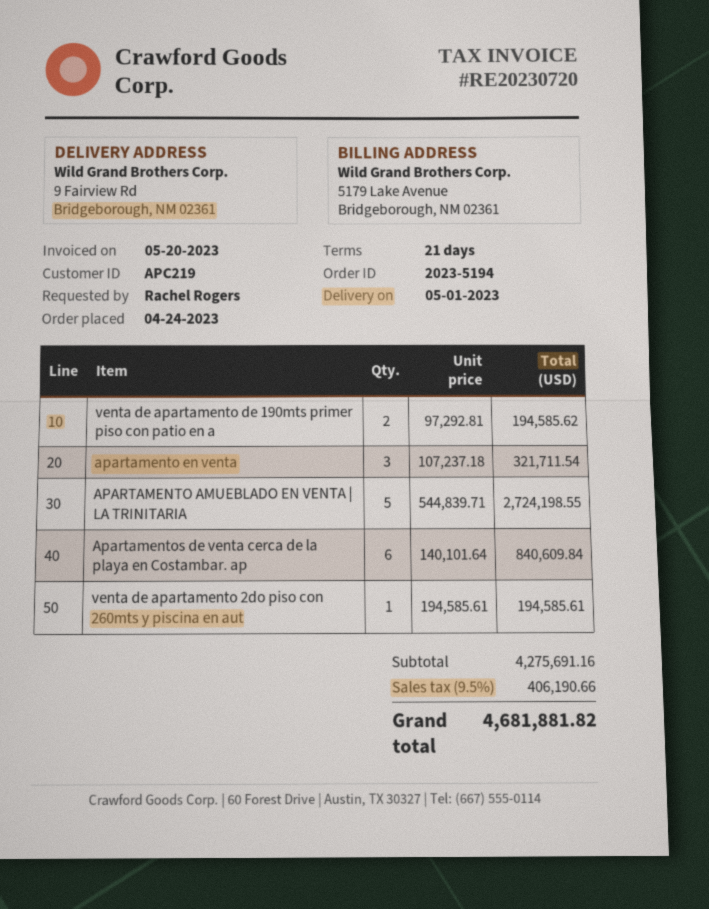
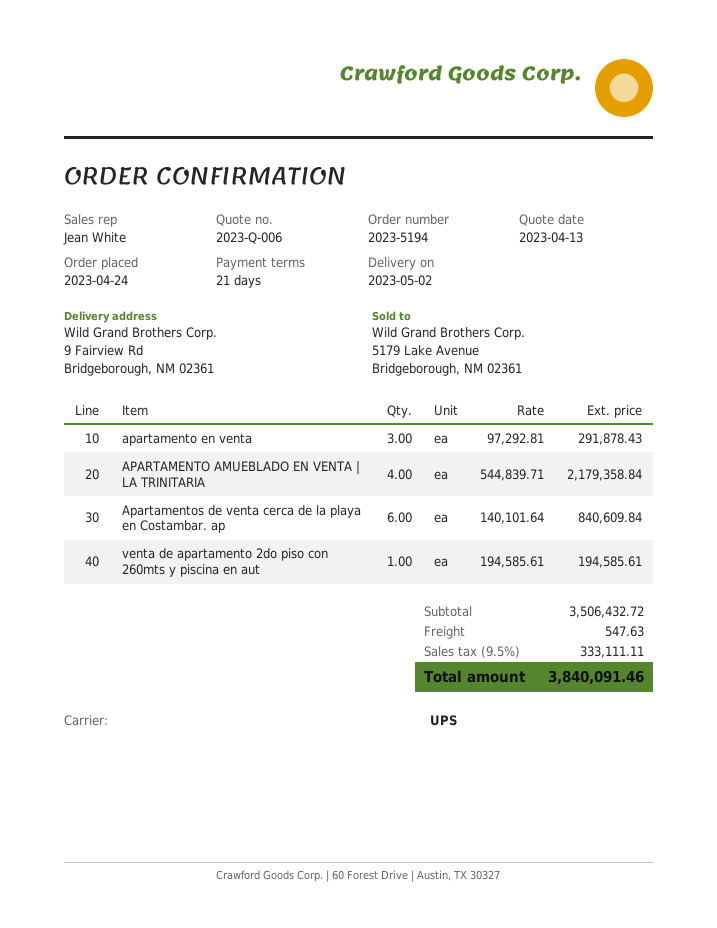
delivery date: 2023-05-01 -> 2023-05-02
venta de apartamento de 190mts primer piso con patio en a: 2 x 97292.81 = 194585.62 -> none
apartamento en venta: 3 x 107237.18 = 321711.54 -> 3 x 97292.81 = 291878.43
APARTAMENTO AMUEBLADO EN VENTA | LA TRINITARIA: 5 x 544839.71 = 2724198.55 -> 4 x 544839.71 = 2179358.84
subtotal: 4275691.16 -> 3506432.72
shipping: none -> 547.63
tax: 9.5% = 406190.66 -> 9.5% = 333111.11
total: 4681881.82 -> 3840091.46

